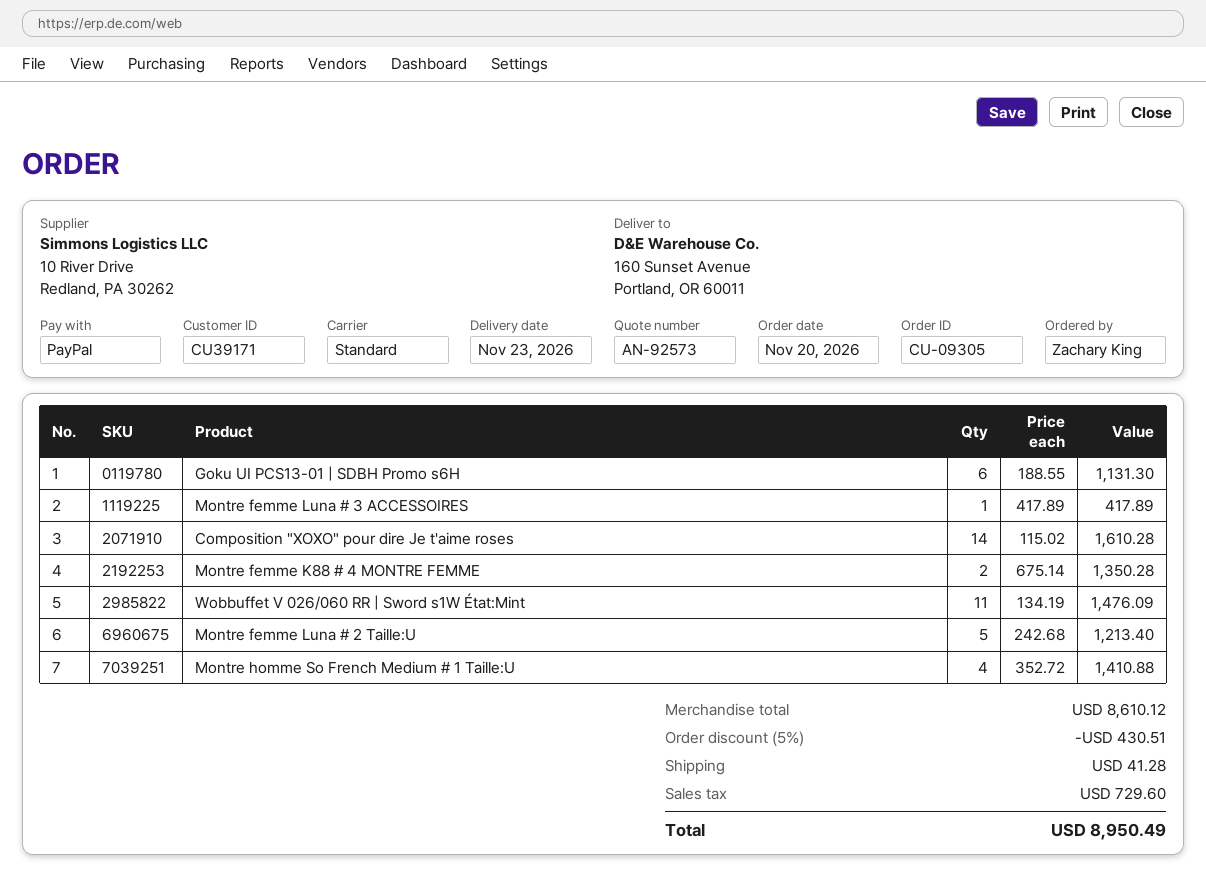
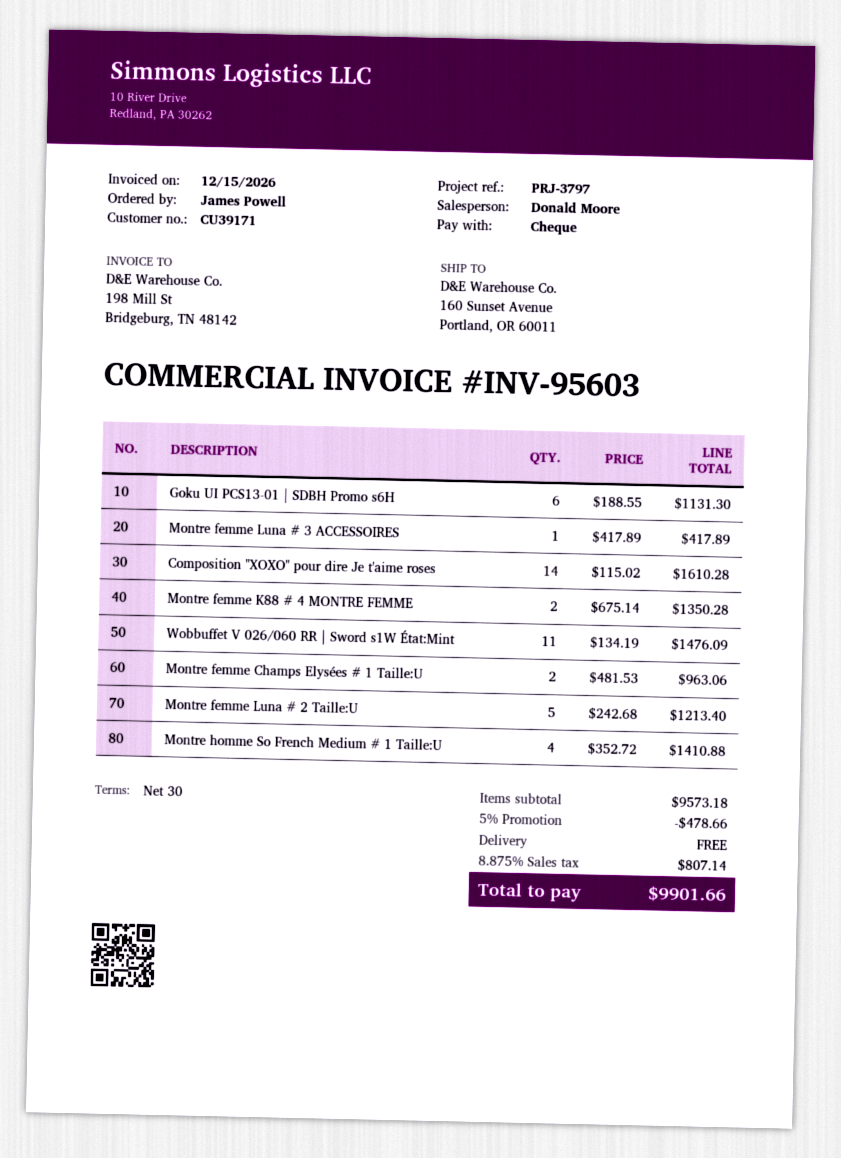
ordered by: Zachary King -> James Powell
payment method: PayPal -> cheque
Montre femme Champs Elysées # 1 Taille:U: none -> 2 x 481.53 = 963.06
subtotal: 8610.12 -> 9573.18
discount: 5% = 430.51 -> 5% = 478.66
shipping: 41.28 -> 0.00
tax: 729.60 -> 807.14
total: 8950.49 -> 9901.66

